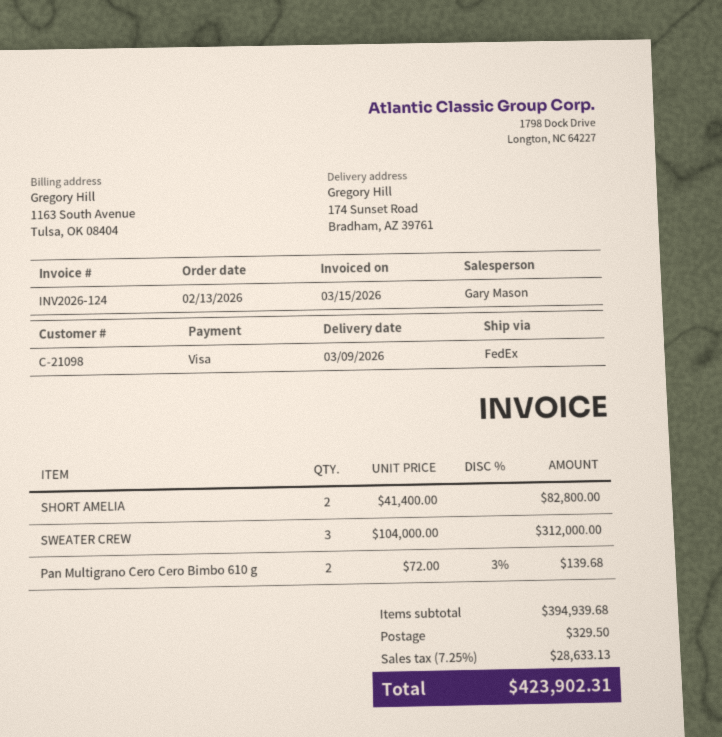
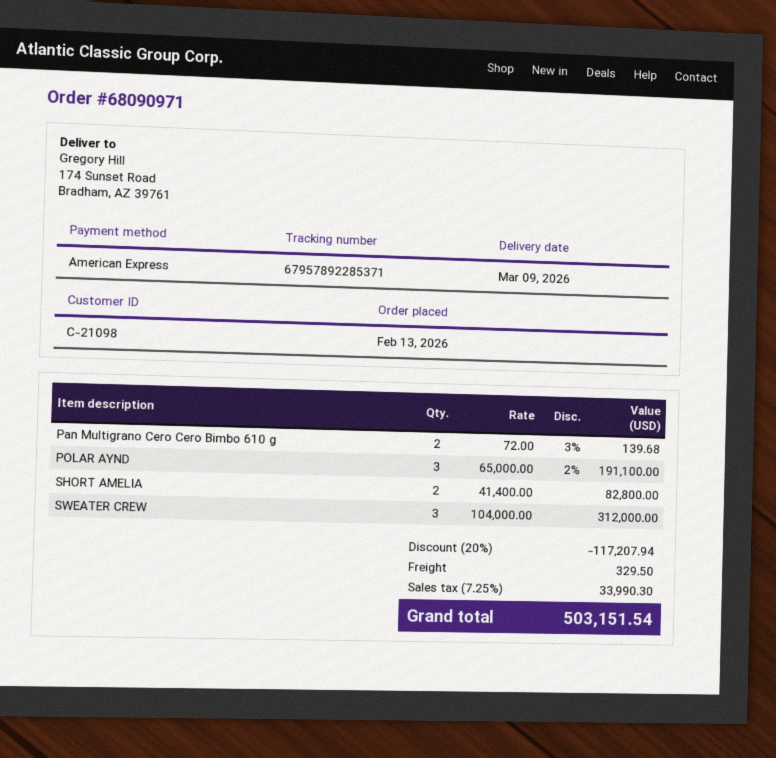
payment method: Visa -> American Express
POLAR AYND: none -> 3 x 65000.00 - 2% = 191100.00
discount: none -> 20% = 117207.94
tax: 7.25% = 28633.13 -> 7.25% = 33990.30
total: 423902.31 -> 503151.54

